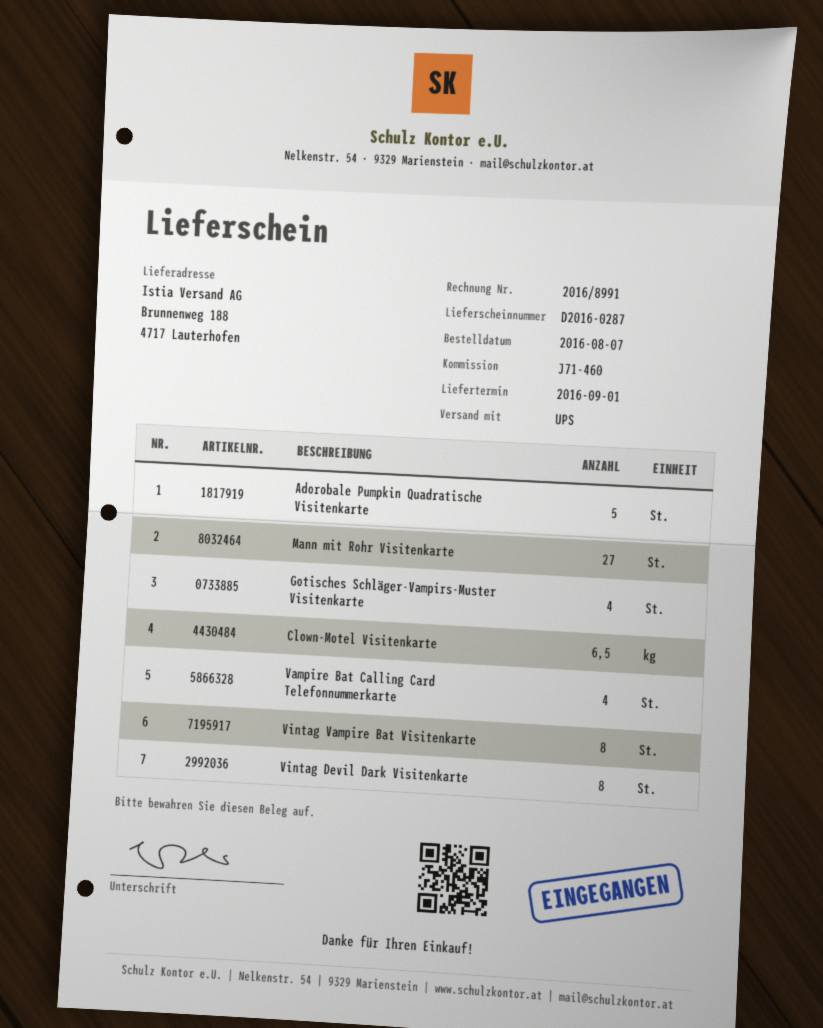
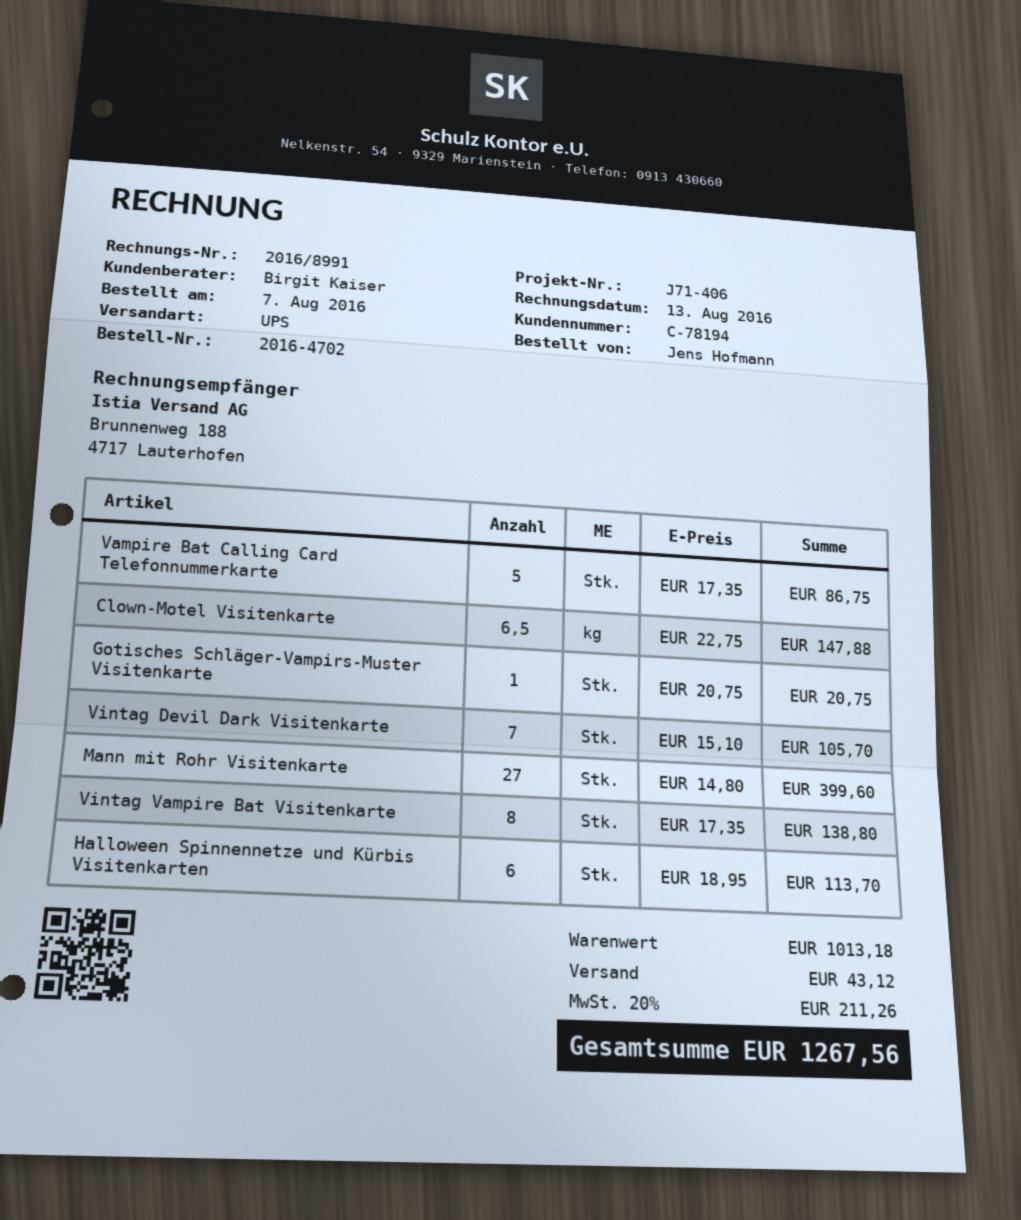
reference: J71-460 -> J71-406
Adorobale Pumpkin Quadratische Visitenkarte: 5 -> none
Gotisches Schläger-Vampirs-Muster Visitenkarte: 4 -> 1
Vampire Bat Calling Card Telefonnummerkarte: 4 -> 5
Vintag Devil Dark Visitenkarte: 8 -> 7
Halloween Spinnennetze und Kürbis Visitenkarten: none -> 6

